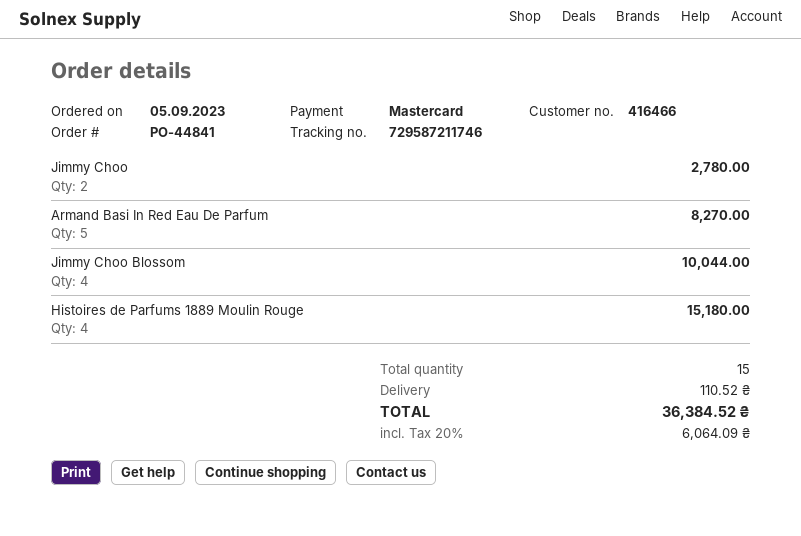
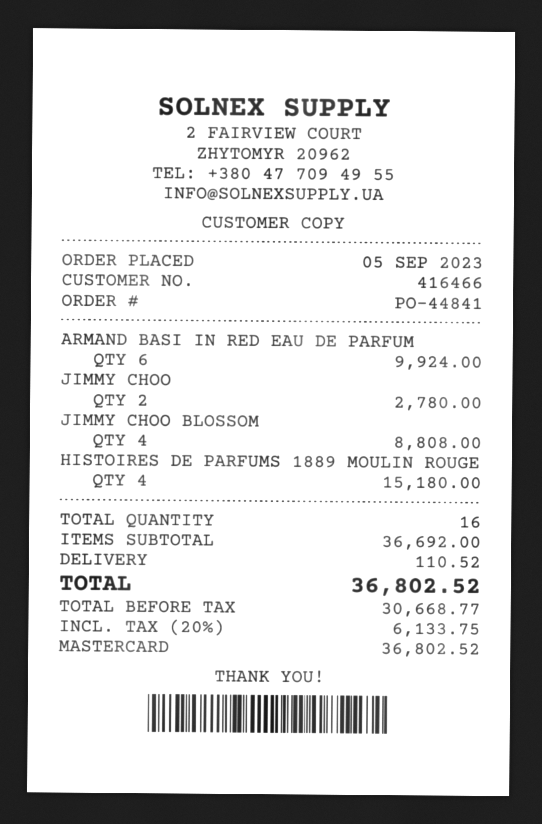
Armand Basi In Red Eau De Parfum: 5 for 8270.00 -> 6 for 9924.00
Jimmy Choo Blossom: 4 for 10044.00 -> 4 for 8808.00
total quantity: 15 -> 16
tax: 20% = 6064.09 -> 20% = 6133.75
total: 36384.52 -> 36802.52

